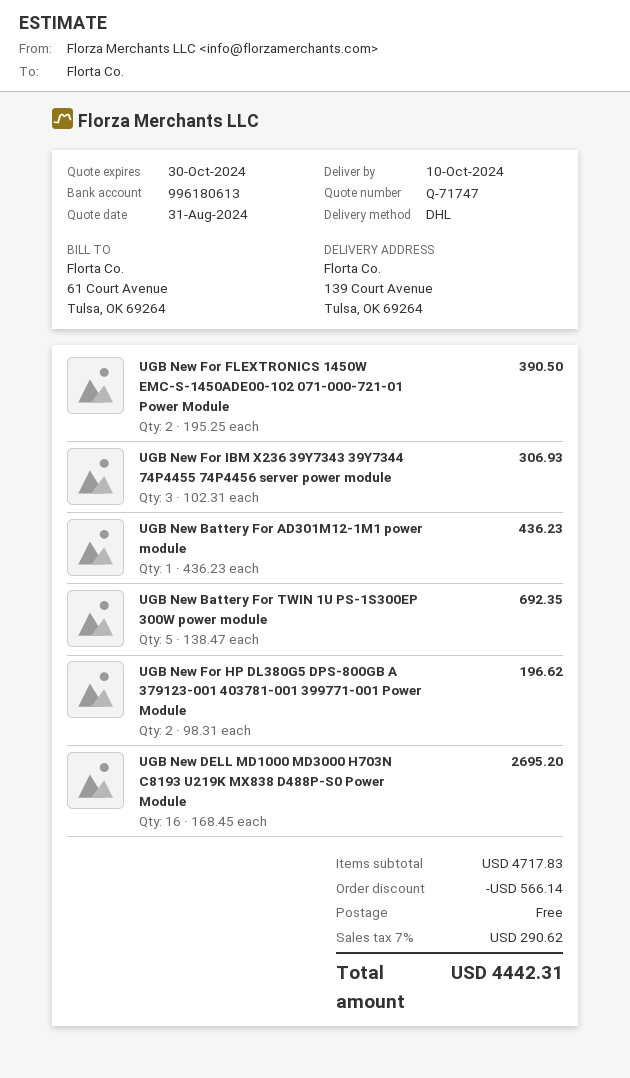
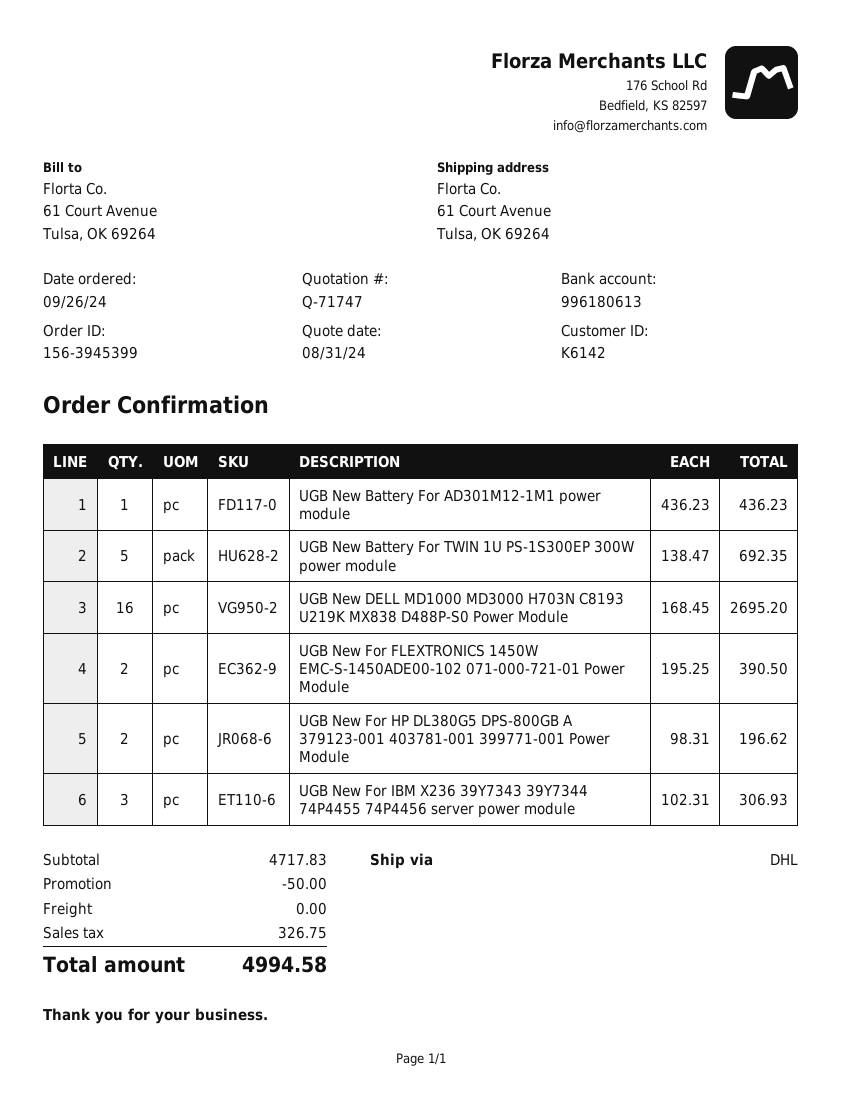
ship to: 139 Court Avenue, Tulsa, OK 69264 -> 61 Court Avenue, Tulsa, OK 69264
discount: 566.14 -> 50.00
tax: 290.62 -> 326.75
total: 4442.31 -> 4994.58

